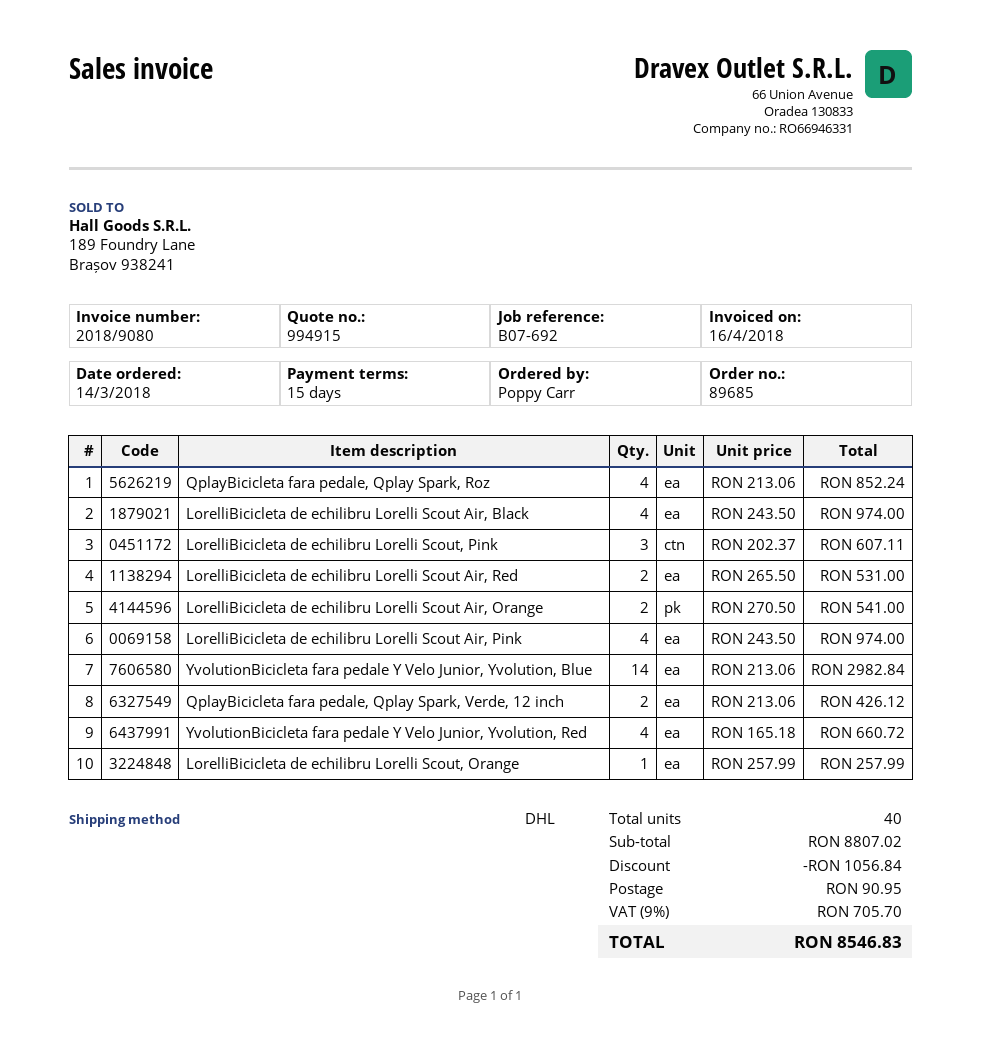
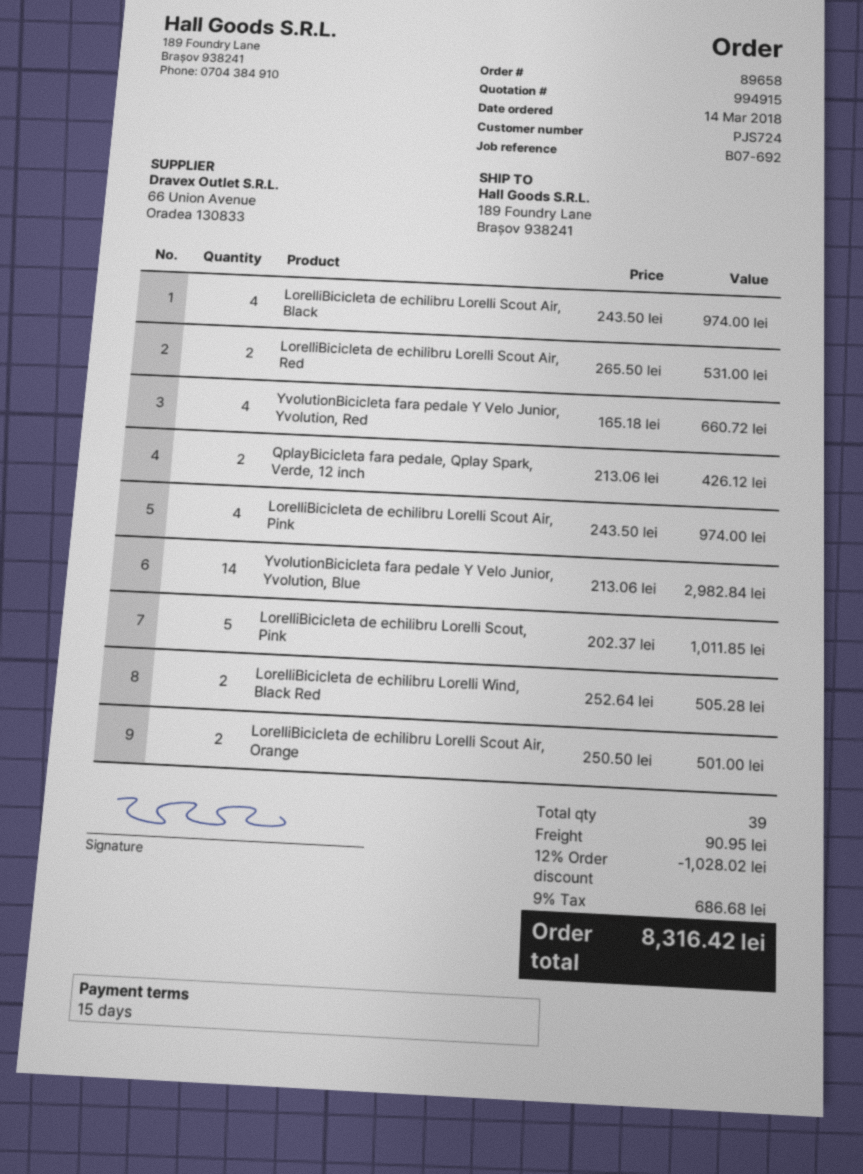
order number: 89685 -> 89658
QplayBicicleta fara pedale, Qplay Spark, Roz: 4 x 213.06 = 852.24 -> none
LorelliBicicleta de echilibru Lorelli Scout, Pink: 3 x 202.37 = 607.11 -> 5 x 202.37 = 1011.85
LorelliBicicleta de echilibru Lorelli Scout Air, Orange: 2 x 270.50 = 541.00 -> 2 x 250.50 = 501.00
LorelliBicicleta de echilibru Lorelli Scout, Orange: 1 x 257.99 = 257.99 -> none
LorelliBicicleta de echilibru Lorelli Wind, Black Red: none -> 2 x 252.64 = 505.28
total quantity: 40 -> 39
discount: 1056.84 -> 1028.02
tax: 9% = 705.70 -> 9% = 686.68
total: 8546.83 -> 8316.42

